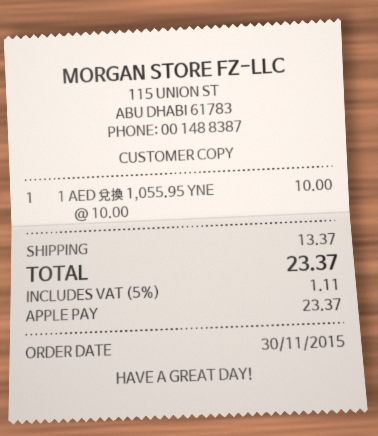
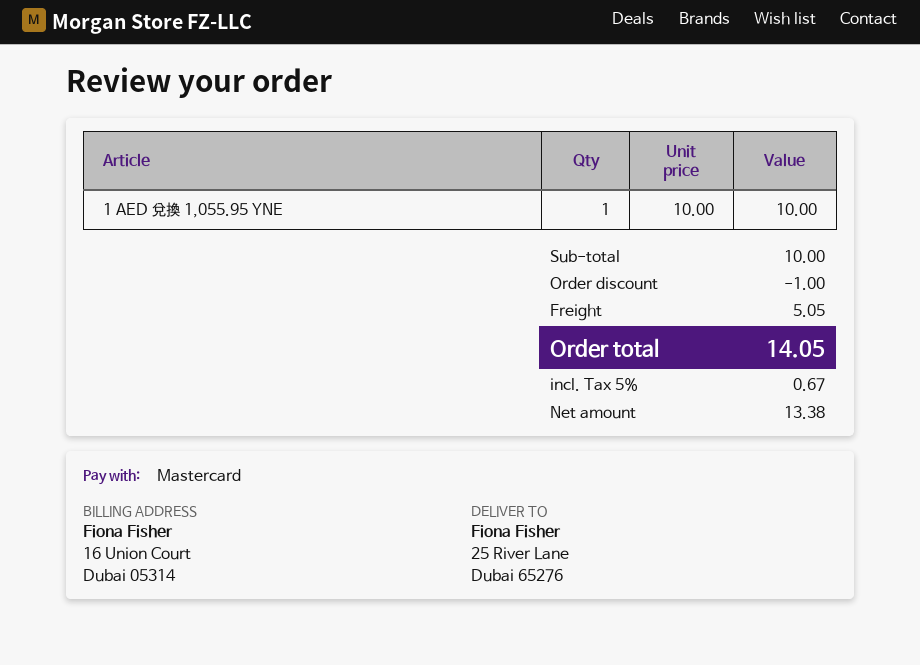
payment method: Apple Pay -> Mastercard
discount: none -> 1.00
shipping: 13.37 -> 5.05
tax: 5% = 1.11 -> 5% = 0.67
total: 23.37 -> 14.05

